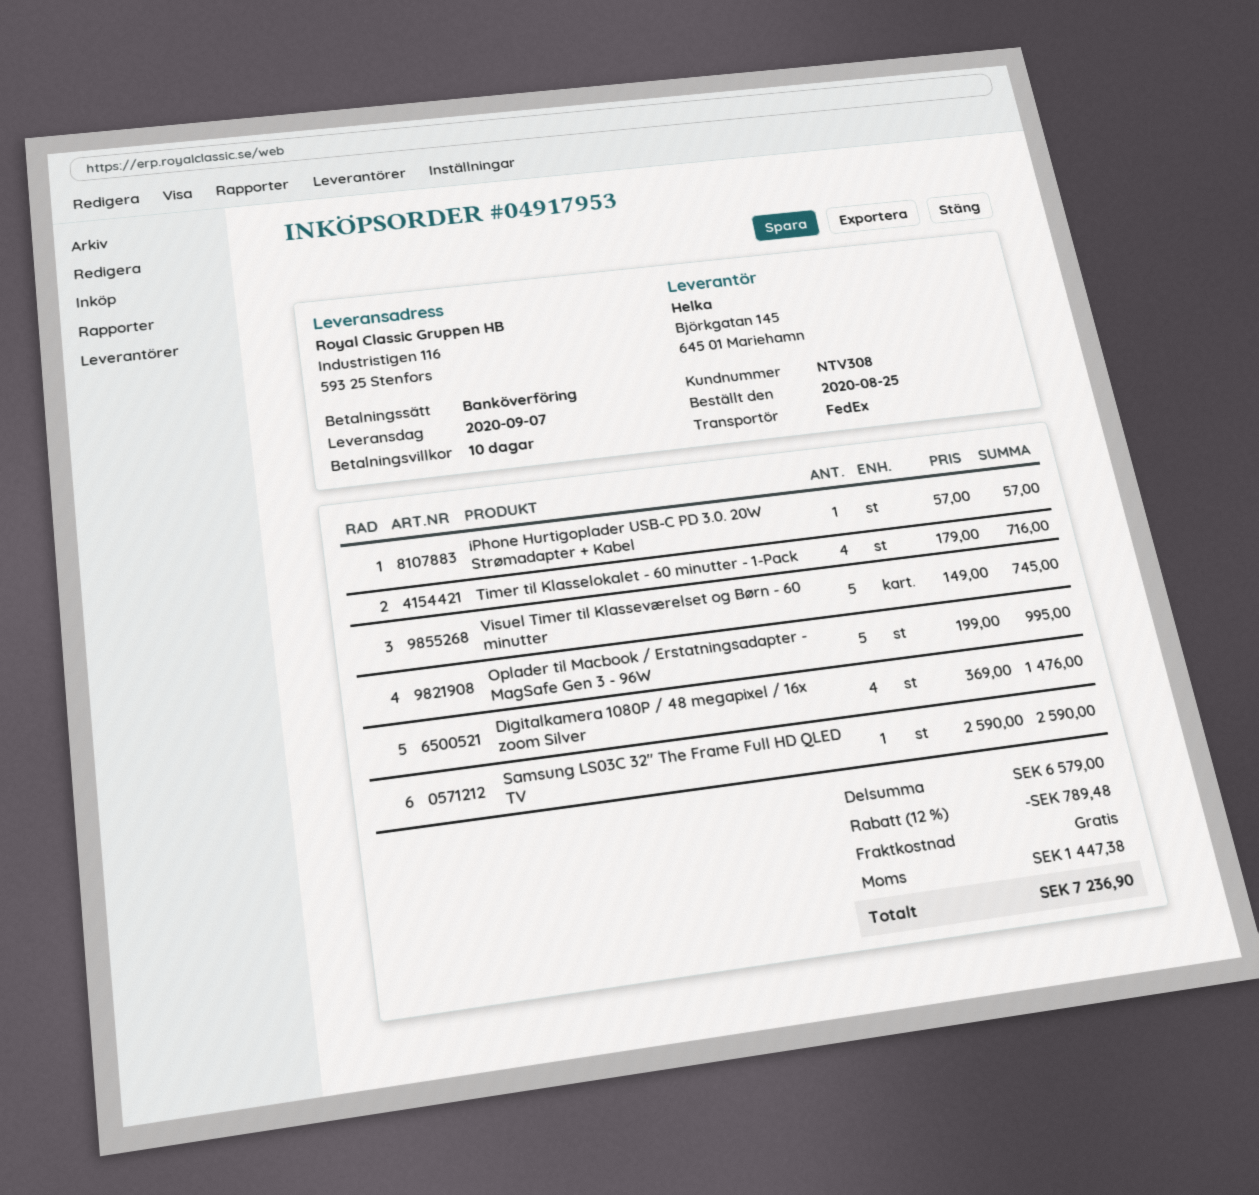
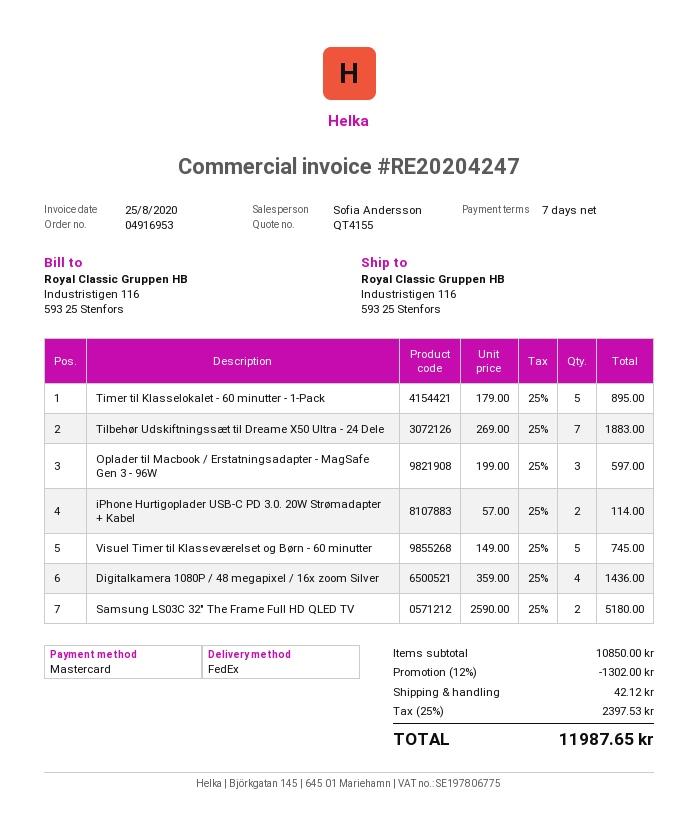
order number: 04917953 -> 04916953
payment terms: 10 days -> 7 days
payment method: bank transfer -> Mastercard
iPhone Hurtigoplader USB-C PD 3.0. 20W Strømadapter + Kabel: 1 x 57.00 = 57.00 -> 2 x 57.00 = 114.00
Timer til Klasselokalet - 60 minutter - 1-Pack: 4 x 179.00 = 716.00 -> 5 x 179.00 = 895.00
Oplader til Macbook / Erstatningsadapter - MagSafe Gen 3 - 96W: 5 x 199.00 = 995.00 -> 3 x 199.00 = 597.00
Digitalkamera 1080P / 48 megapixel / 16x zoom Silver: 4 x 369.00 = 1476.00 -> 4 x 359.00 = 1436.00
Samsung LS03C 32" The Frame Full HD QLED TV: 1 x 2590.00 = 2590.00 -> 2 x 2590.00 = 5180.00
Tilbehør Udskiftningssæt til Dreame X50 Ultra - 24 Dele: none -> 7 x 269.00 = 1883.00
subtotal: 6579.00 -> 10850.00
discount: 12% = 789.48 -> 12% = 1302.00
shipping: 0.00 -> 42.12
tax: 1447.38 -> 2397.53
total: 7236.90 -> 11987.65

